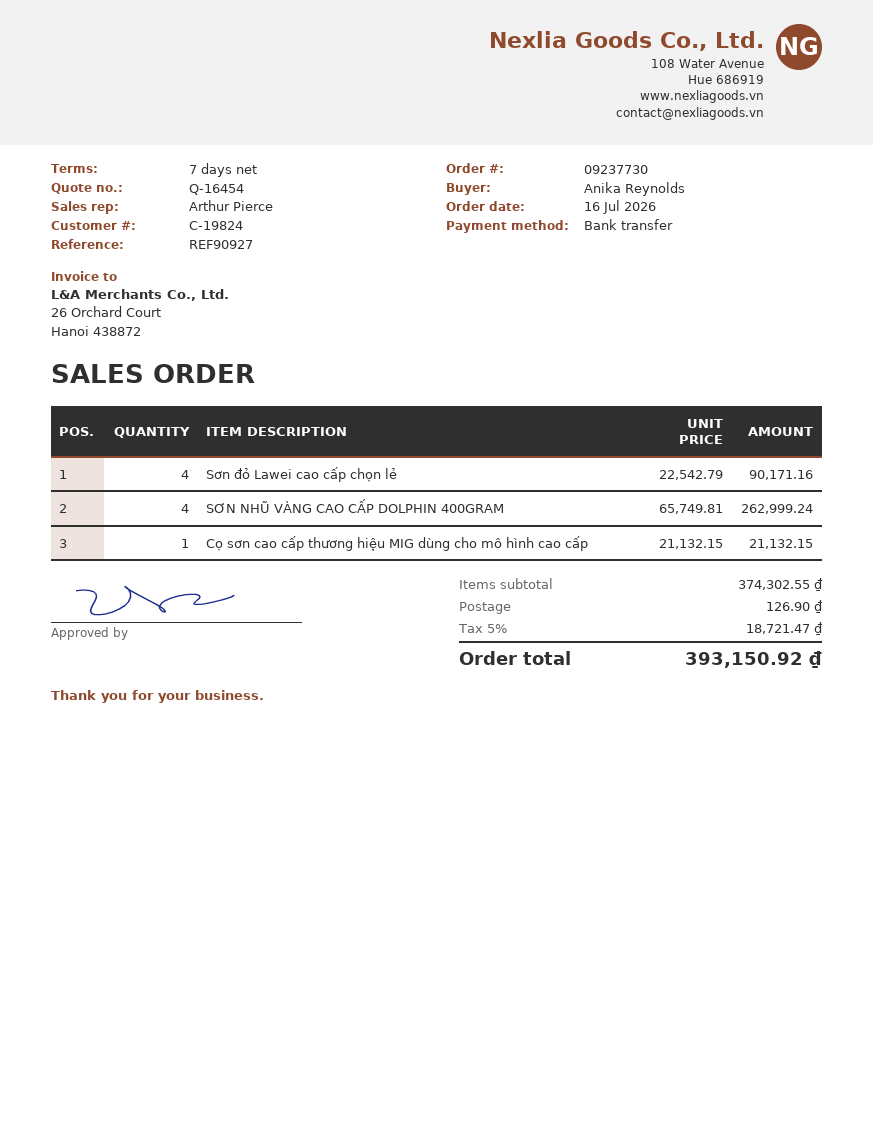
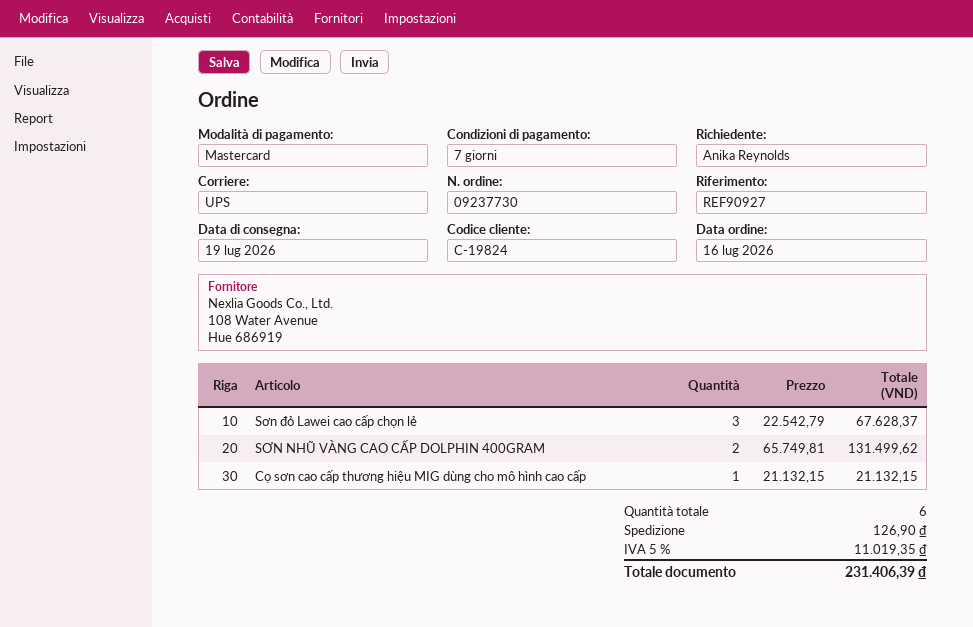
payment method: bank transfer -> Mastercard
Sơn đỏ Lawei cao cấp chọn lẻ: 4 x 22542.79 = 90171.16 -> 3 x 22542.79 = 67628.37
SƠN NHŨ VÀNG CAO CẤP DOLPHIN 400GRAM: 4 x 65749.81 = 262999.24 -> 2 x 65749.81 = 131499.62
tax: 5% = 18721.47 -> 5% = 11019.35
total: 393150.92 -> 231406.39

